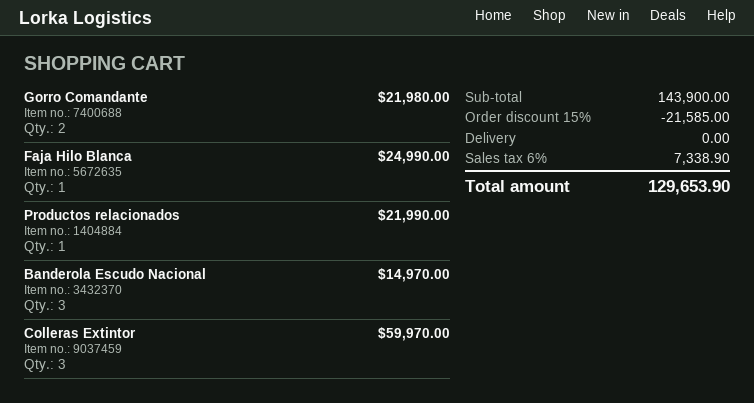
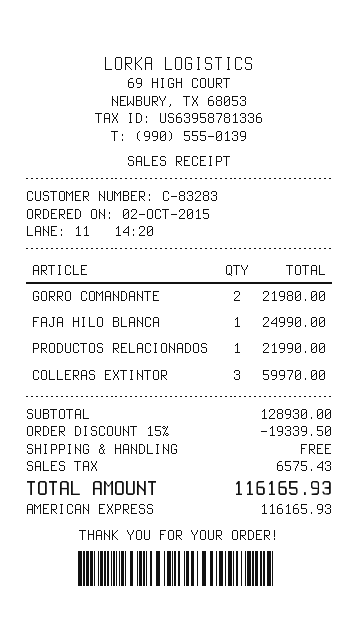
Banderola Escudo Nacional: 3 for 14970.00 -> none
subtotal: 143900.00 -> 128930.00
discount: 15% = 21585.00 -> 15% = 19339.50
tax: 7338.90 -> 6575.43
total: 129653.90 -> 116165.93

